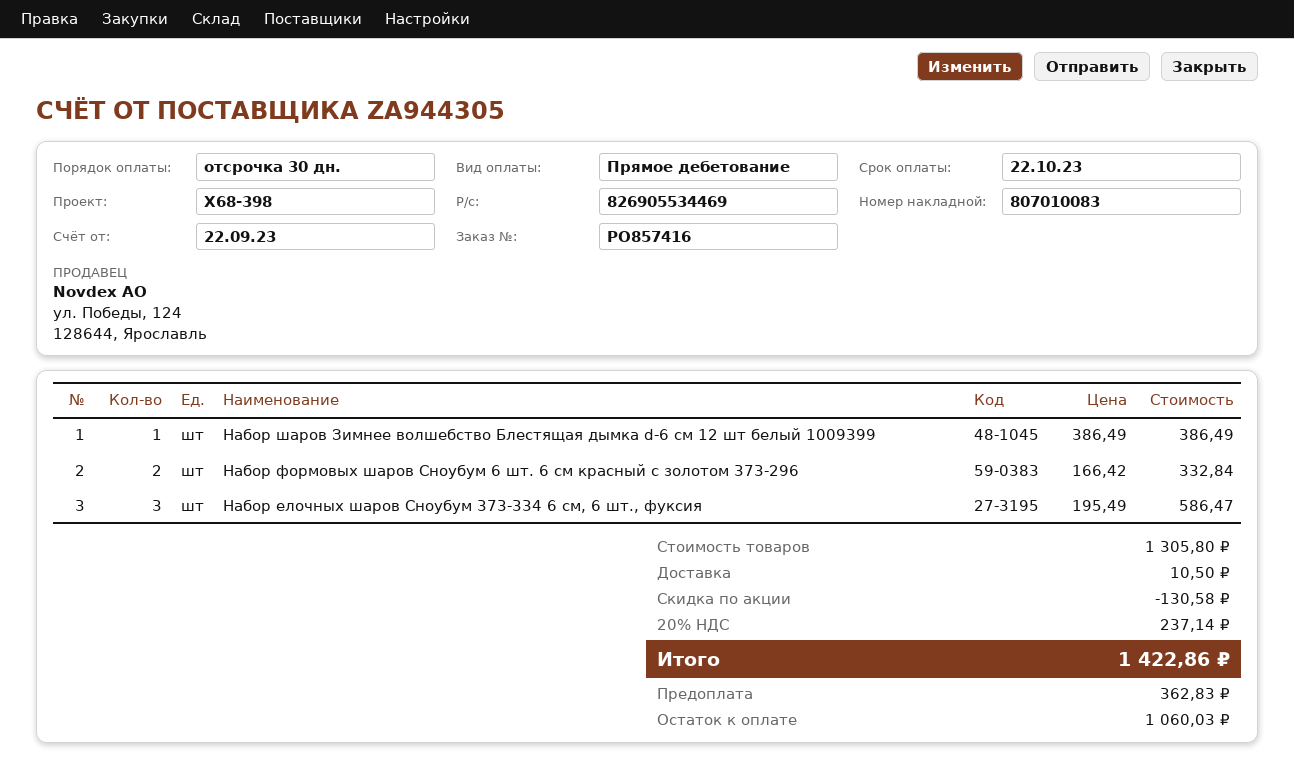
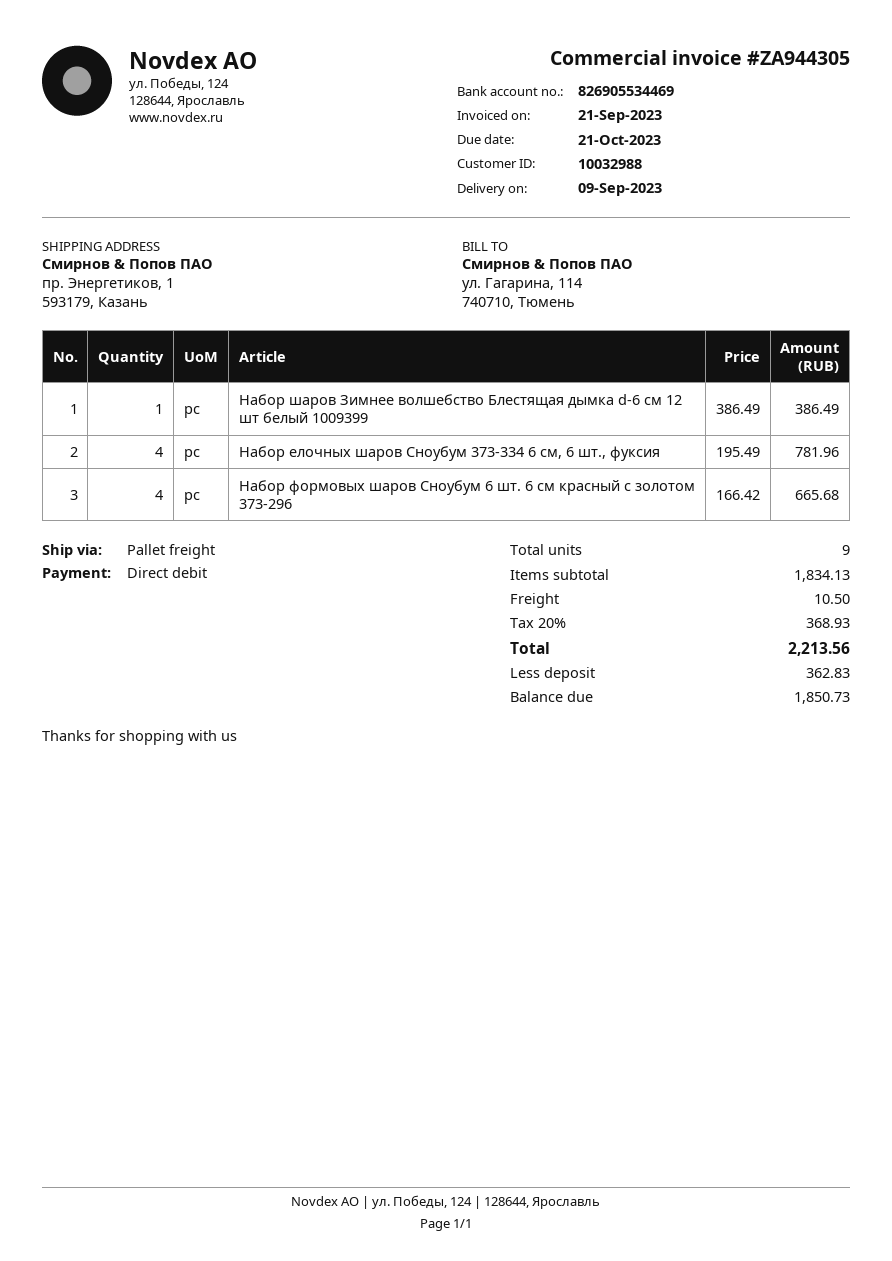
invoice date: 2023-09-22 -> 2023-09-21
due date: 2023-10-22 -> 2023-10-21
Набор формовых шаров Сноубум 6 шт. 6 см красный с золотом 373-296: 2 x 166.42 = 332.84 -> 4 x 166.42 = 665.68
Набор елочных шаров Сноубум 373-334 6 см, 6 шт., фуксия: 3 x 195.49 = 586.47 -> 4 x 195.49 = 781.96
subtotal: 1305.80 -> 1834.13
discount: 130.58 -> none
tax: 20% = 237.14 -> 20% = 368.93
total: 1422.86 -> 2213.56
balance: 1060.03 -> 1850.73

